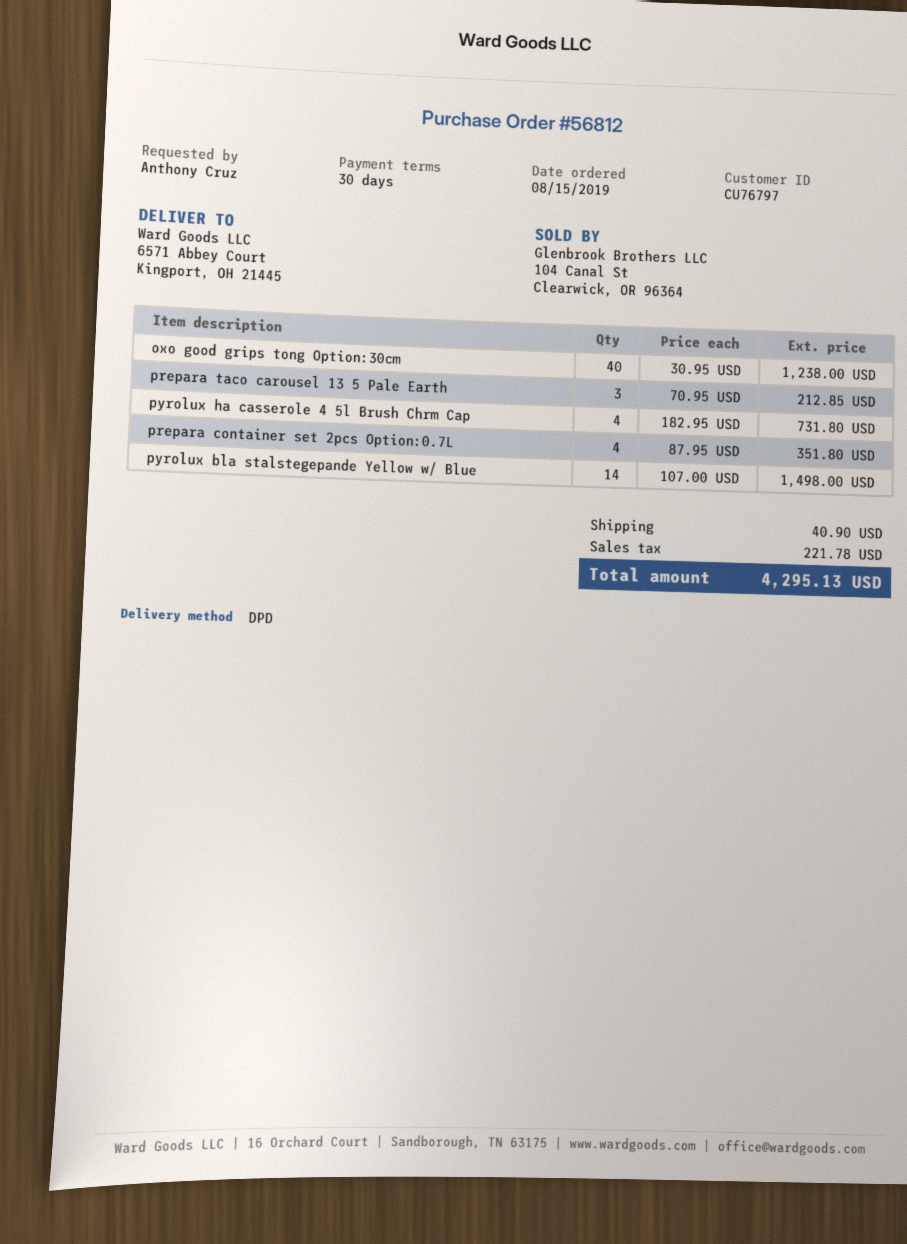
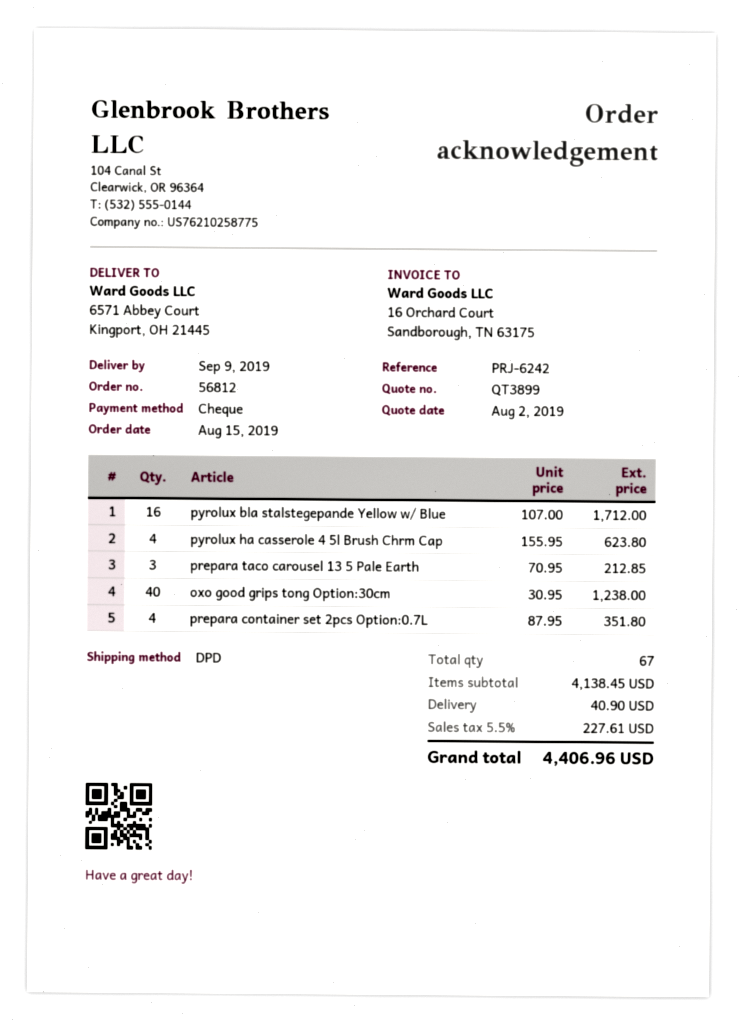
pyrolux ha casserole 4 5l Brush Chrm Cap: 4 x 182.95 = 731.80 -> 4 x 155.95 = 623.80
pyrolux bla stalstegepande Yellow w/ Blue: 14 x 107.00 = 1498.00 -> 16 x 107.00 = 1712.00
tax: 221.78 -> 227.61
total: 4295.13 -> 4406.96

